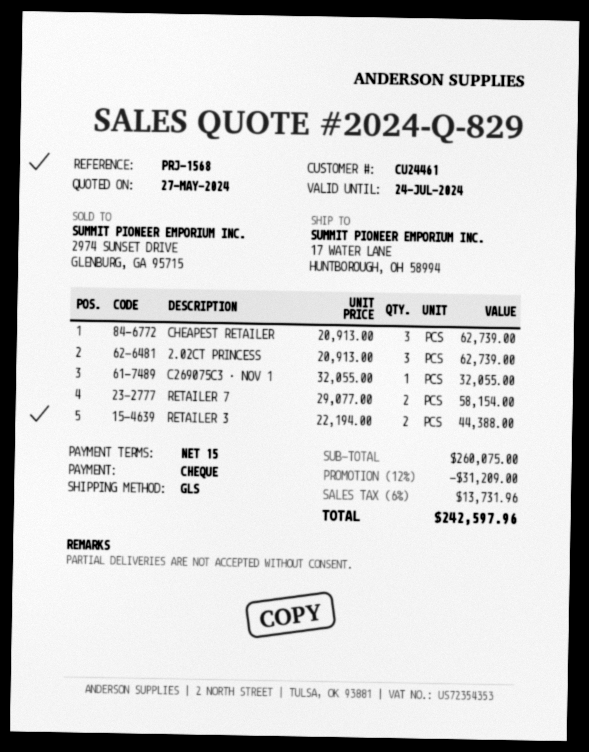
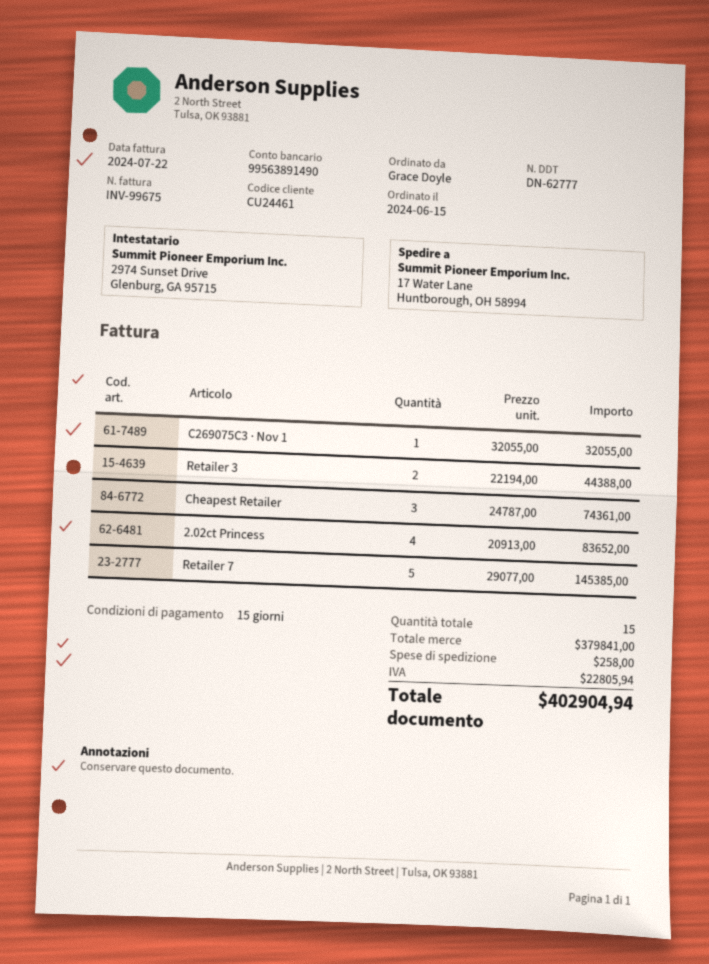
CHEAPEST RETAILER: 3 x 20913.00 = 62739.00 -> 3 x 24787.00 = 74361.00
2.02CT PRINCESS: 3 x 20913.00 = 62739.00 -> 4 x 20913.00 = 83652.00
RETAILER 7: 2 x 29077.00 = 58154.00 -> 5 x 29077.00 = 145385.00
subtotal: 260075.00 -> 379841.00
discount: 12% = 31209.00 -> none
shipping: none -> 258.00
tax: 13731.96 -> 22805.94
total: 242597.96 -> 402904.94

